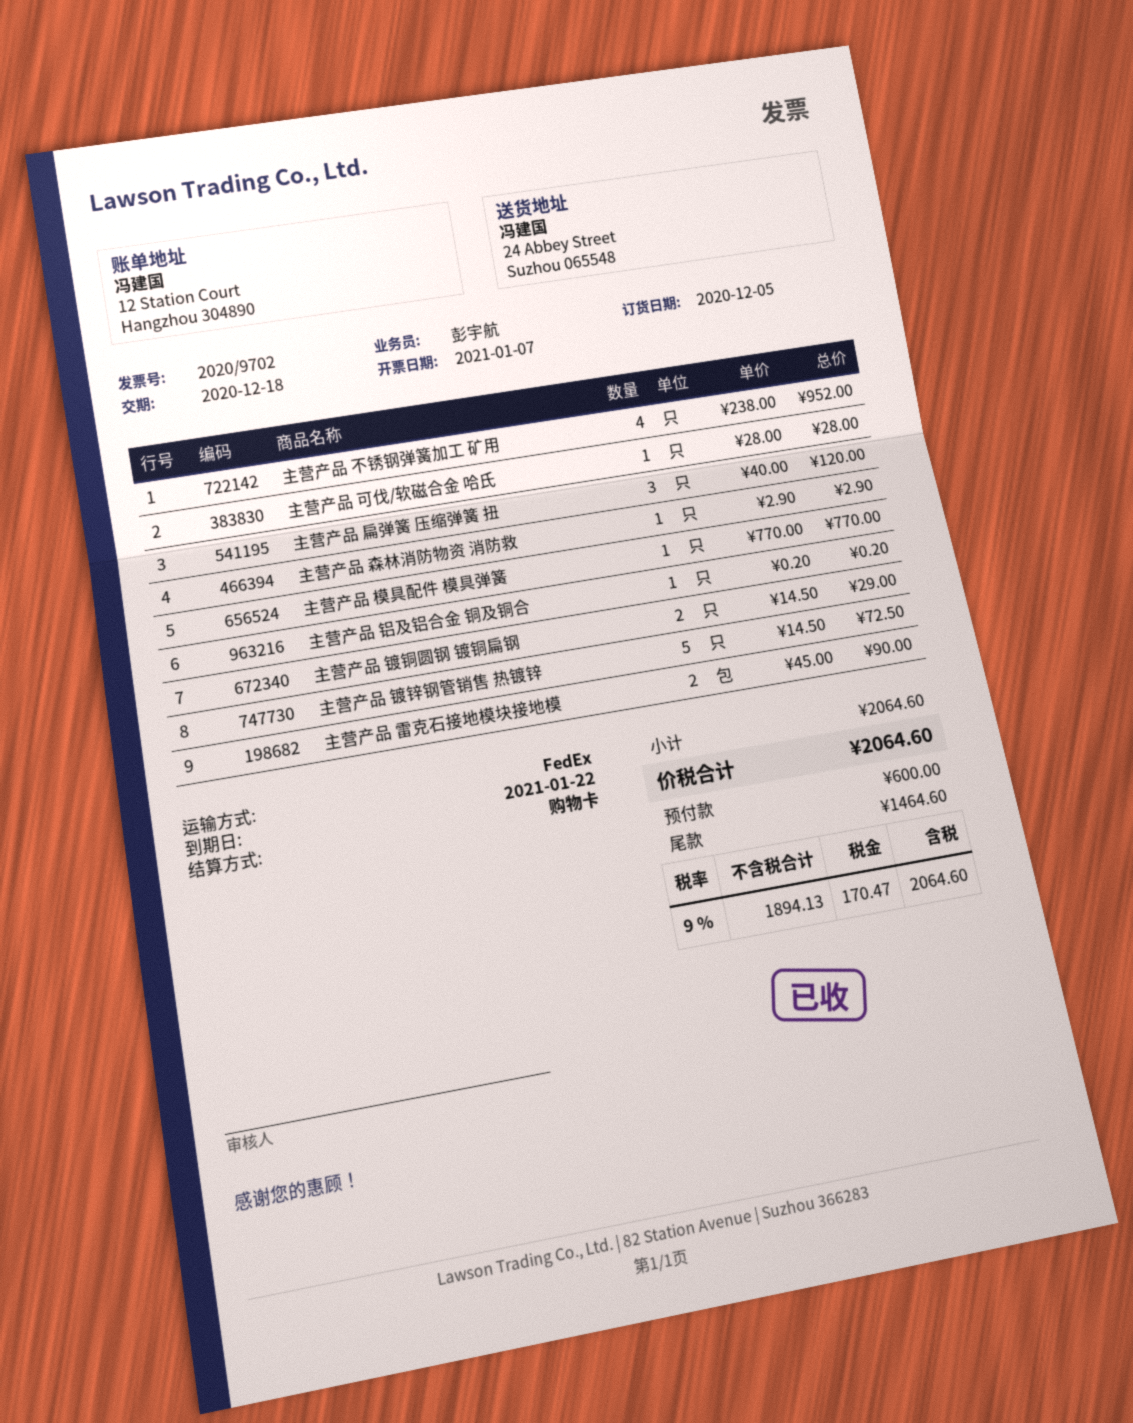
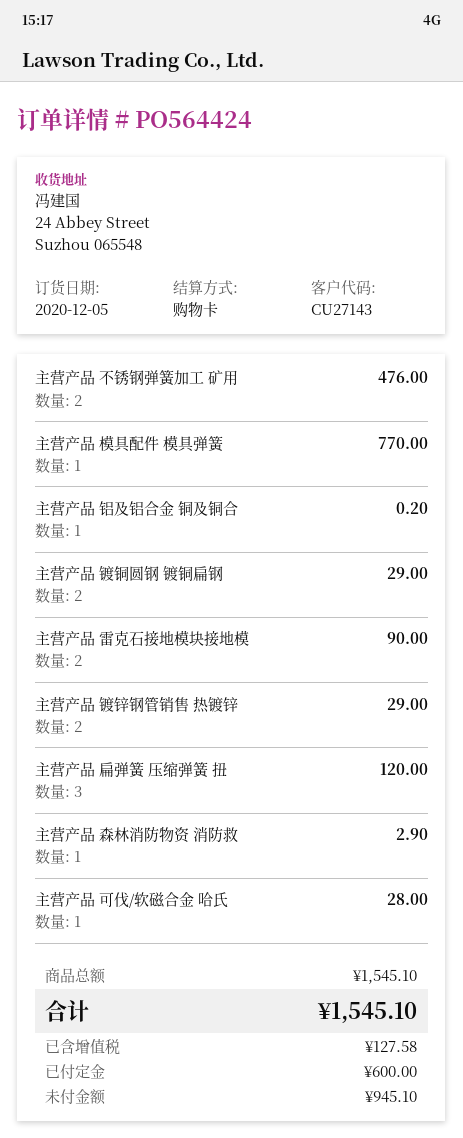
主营产品 不锈钢弹簧加工 矿用: 4 for 952.00 -> 2 for 476.00
主营产品 镀锌钢管销售 热镀锌: 5 for 72.50 -> 2 for 29.00
subtotal: 2064.60 -> 1545.10
tax: 170.47 -> 127.58
total: 2064.60 -> 1545.10
balance: 1464.60 -> 945.10

